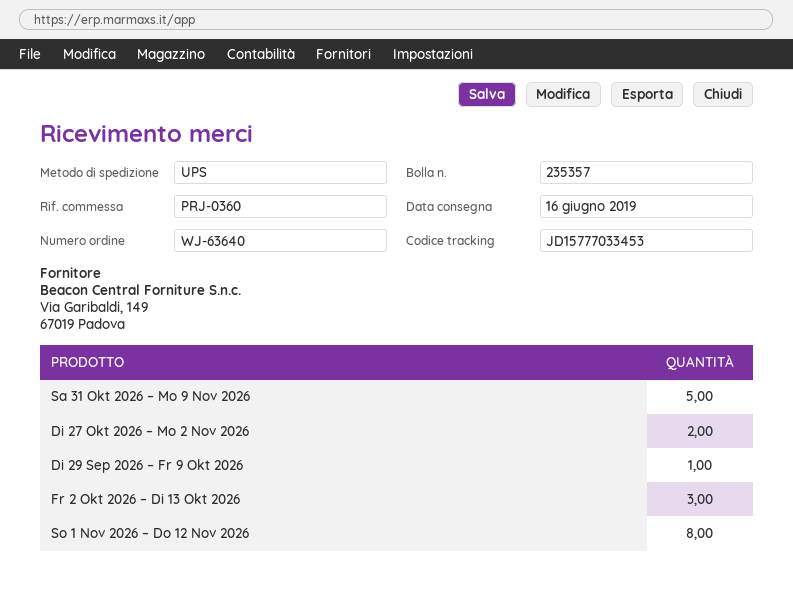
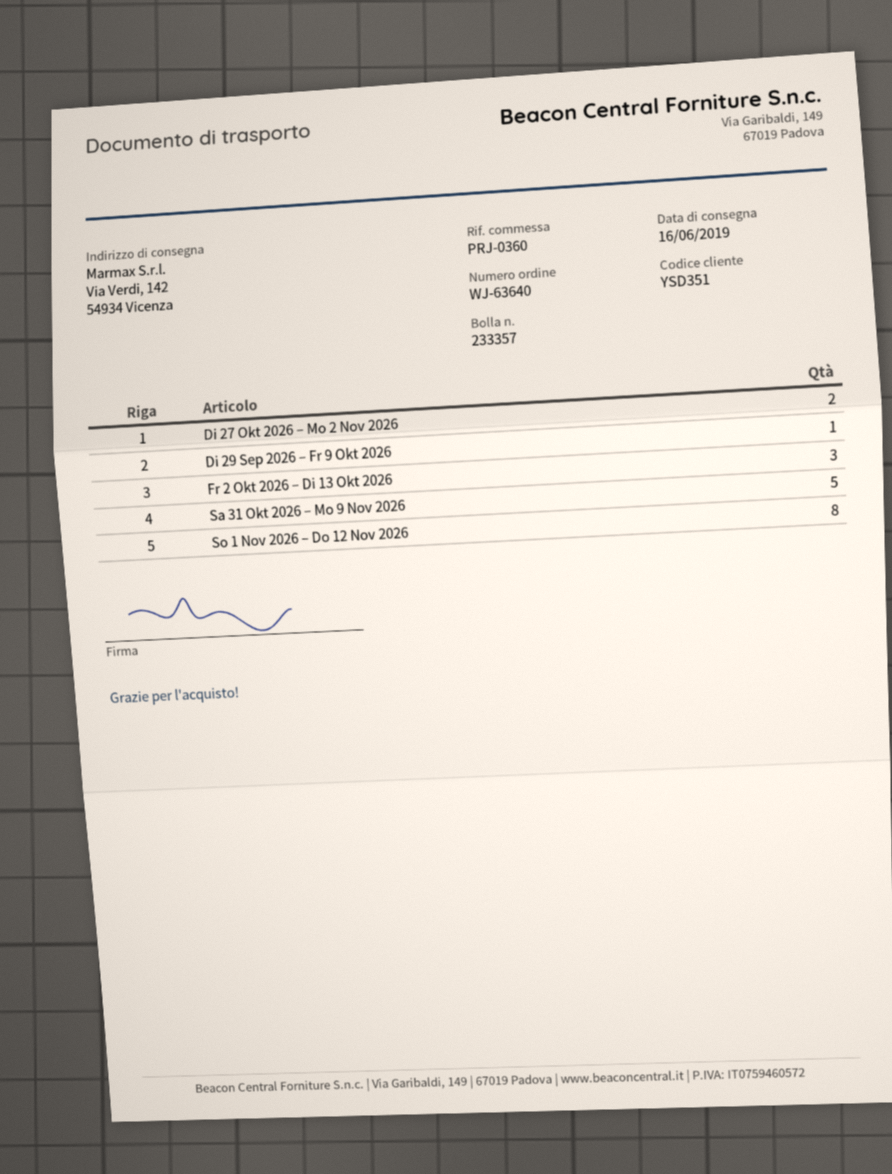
delivery note number: 235357 -> 233357

